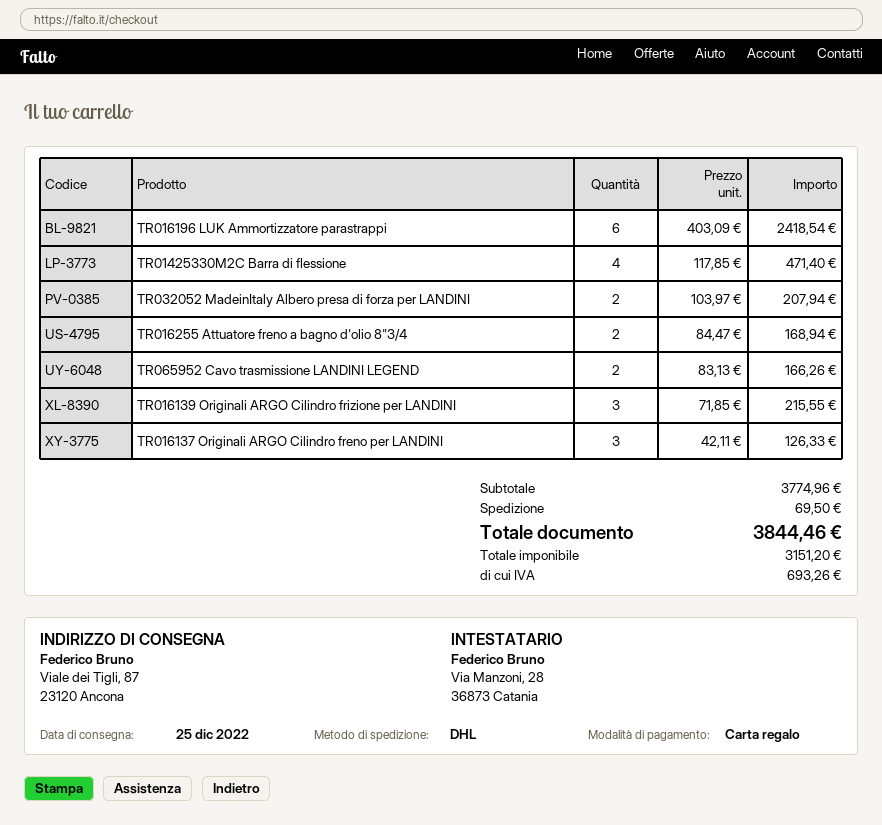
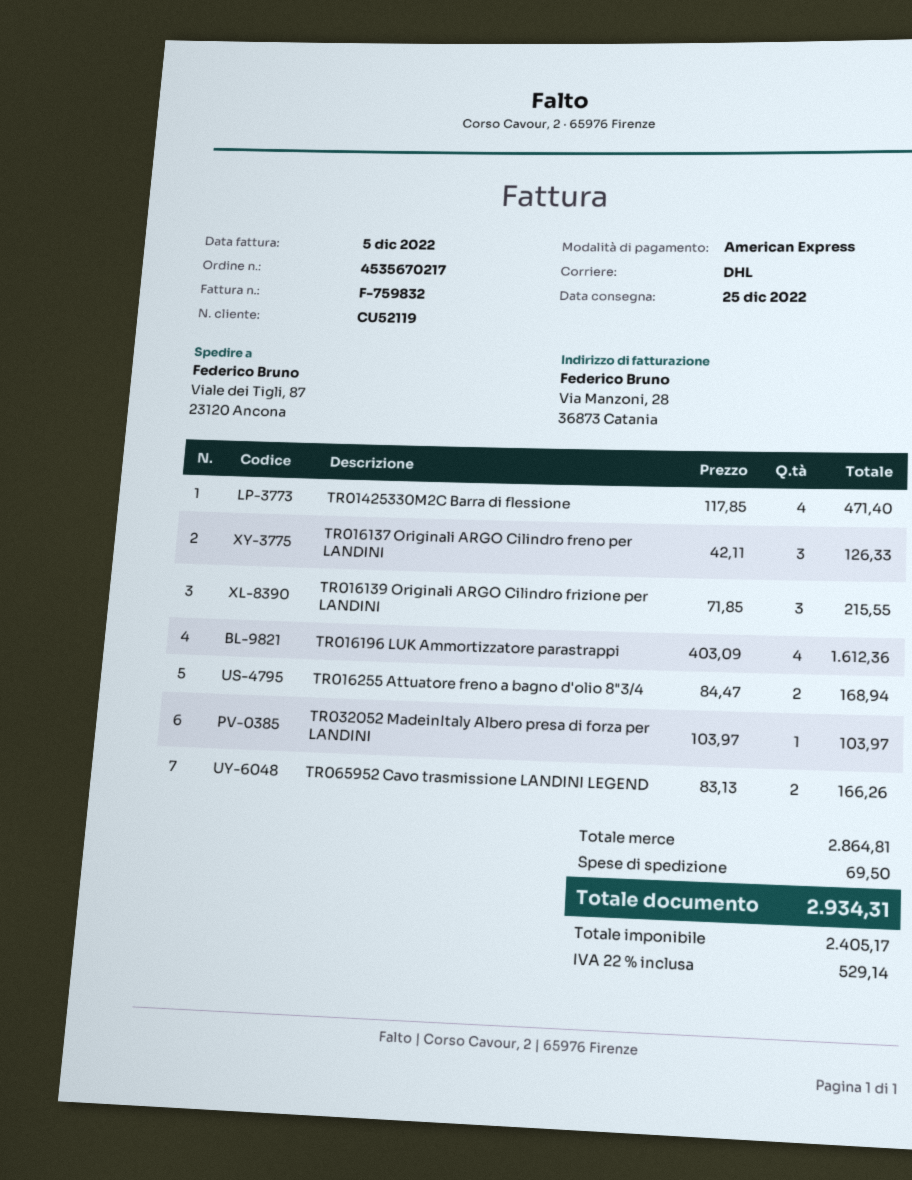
payment method: gift card -> American Express
TR016196 LUK Ammortizzatore parastrappi: 6 x 403.09 = 2418.54 -> 4 x 403.09 = 1612.36
TR032052 MadeinItaly Albero presa di forza per LANDINI: 2 x 103.97 = 207.94 -> 1 x 103.97 = 103.97
subtotal: 3774.96 -> 2864.81
net: 3151.20 -> 2405.17
tax: 693.26 -> 529.14
total: 3844.46 -> 2934.31

